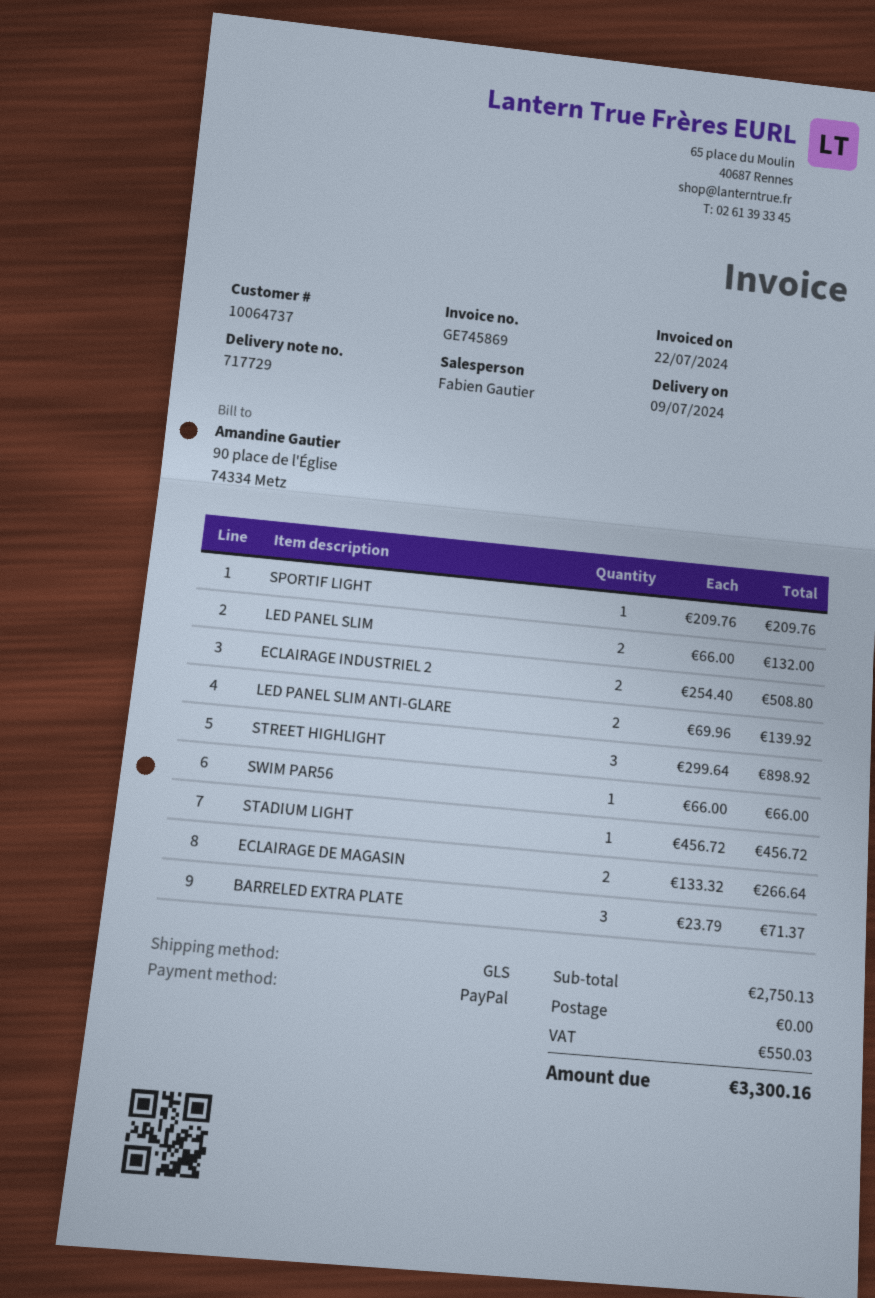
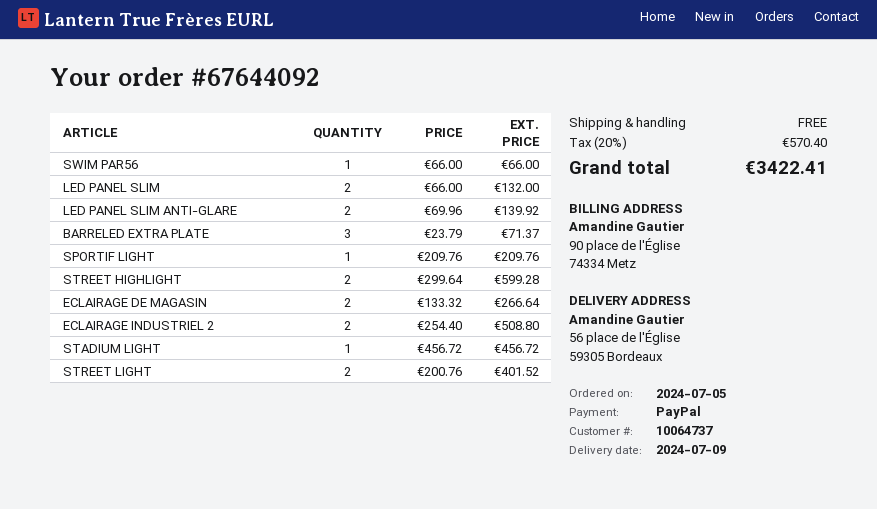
STREET HIGHLIGHT: 3 x 299.64 = 898.92 -> 2 x 299.64 = 599.28
STREET LIGHT: none -> 2 x 200.76 = 401.52
tax: 550.03 -> 570.40
total: 3300.16 -> 3422.41

